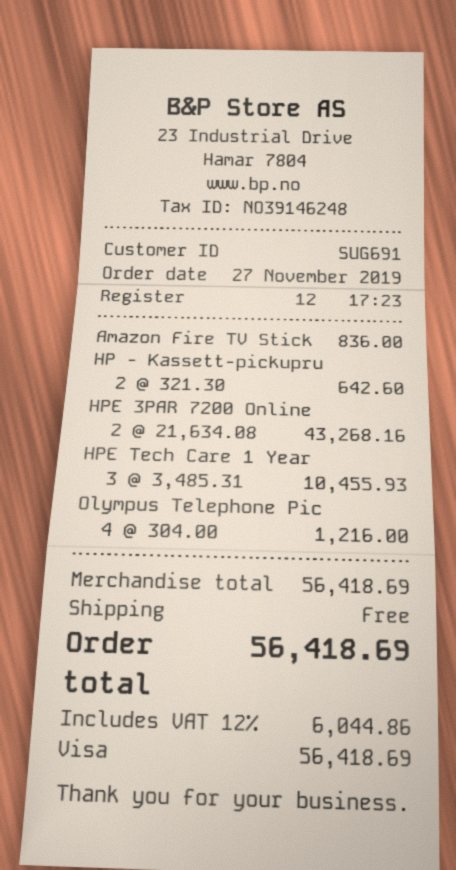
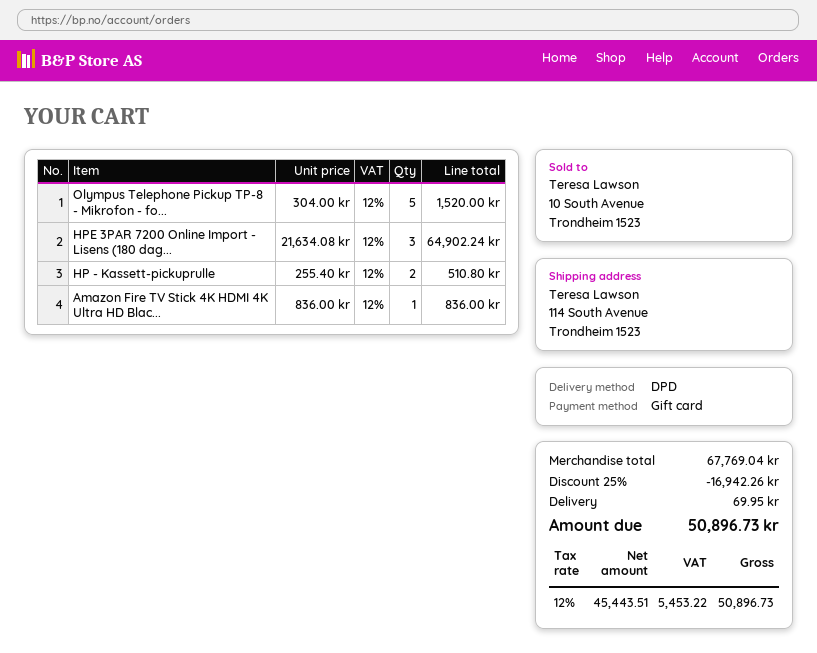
payment method: Visa -> gift card
HP - Kassett-pickupru: 2 x 321.30 = 642.60 -> 2 x 255.40 = 510.80
HPE 3PAR 7200 Online: 2 x 21634.08 = 43268.16 -> 3 x 21634.08 = 64902.24
HPE Tech Care 1 Year: 3 x 3485.31 = 10455.93 -> none
Olympus Telephone Pic: 4 x 304.00 = 1216.00 -> 5 x 304.00 = 1520.00
subtotal: 56418.69 -> 67769.04
discount: none -> 25% = 16942.26
shipping: 0.00 -> 69.95
tax: 12% = 6044.86 -> 12% = 5453.22
total: 56418.69 -> 50896.73

